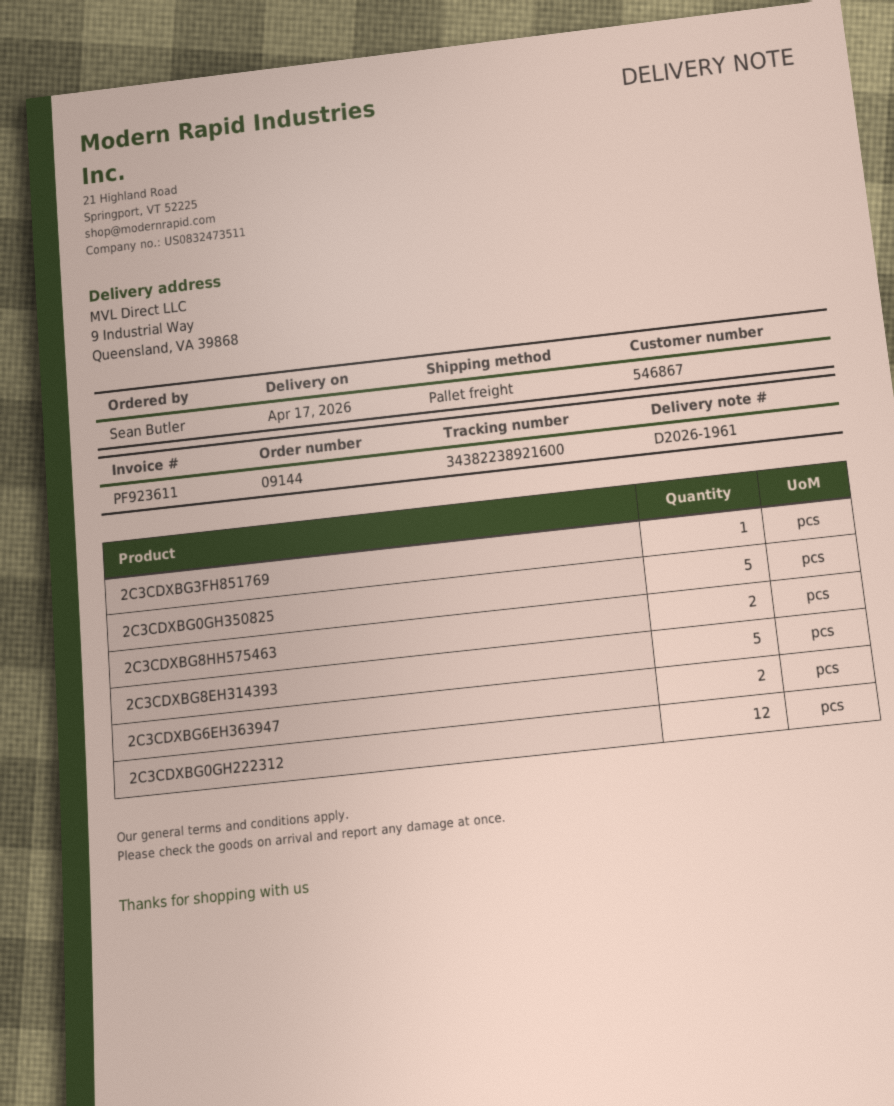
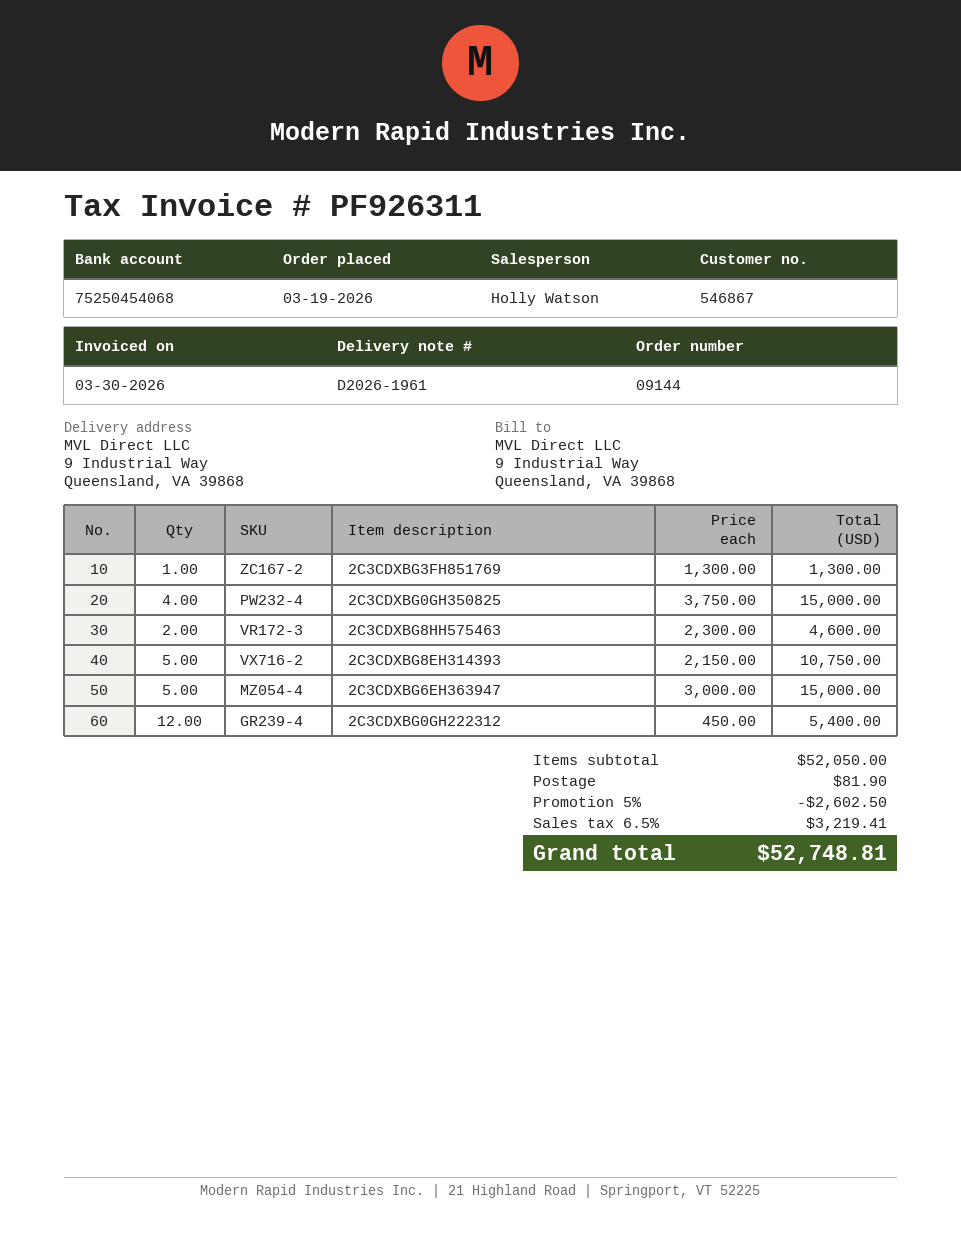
invoice number: PF923611 -> PF926311
2C3CDXBG0GH350825: 5 -> 4
2C3CDXBG6EH363947: 2 -> 5

